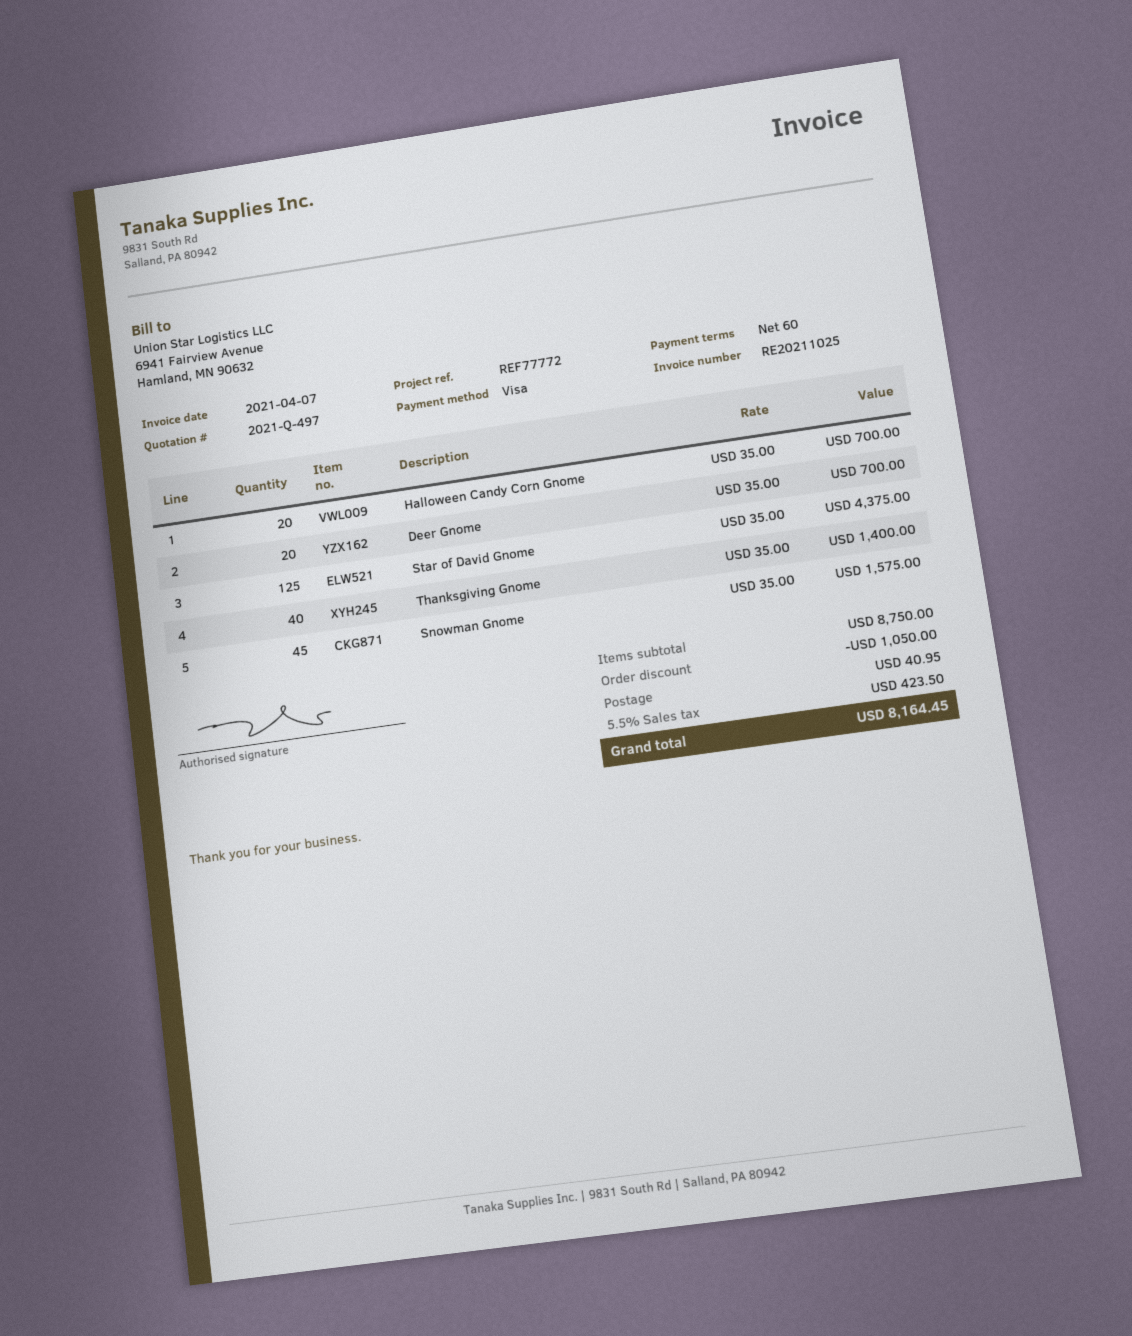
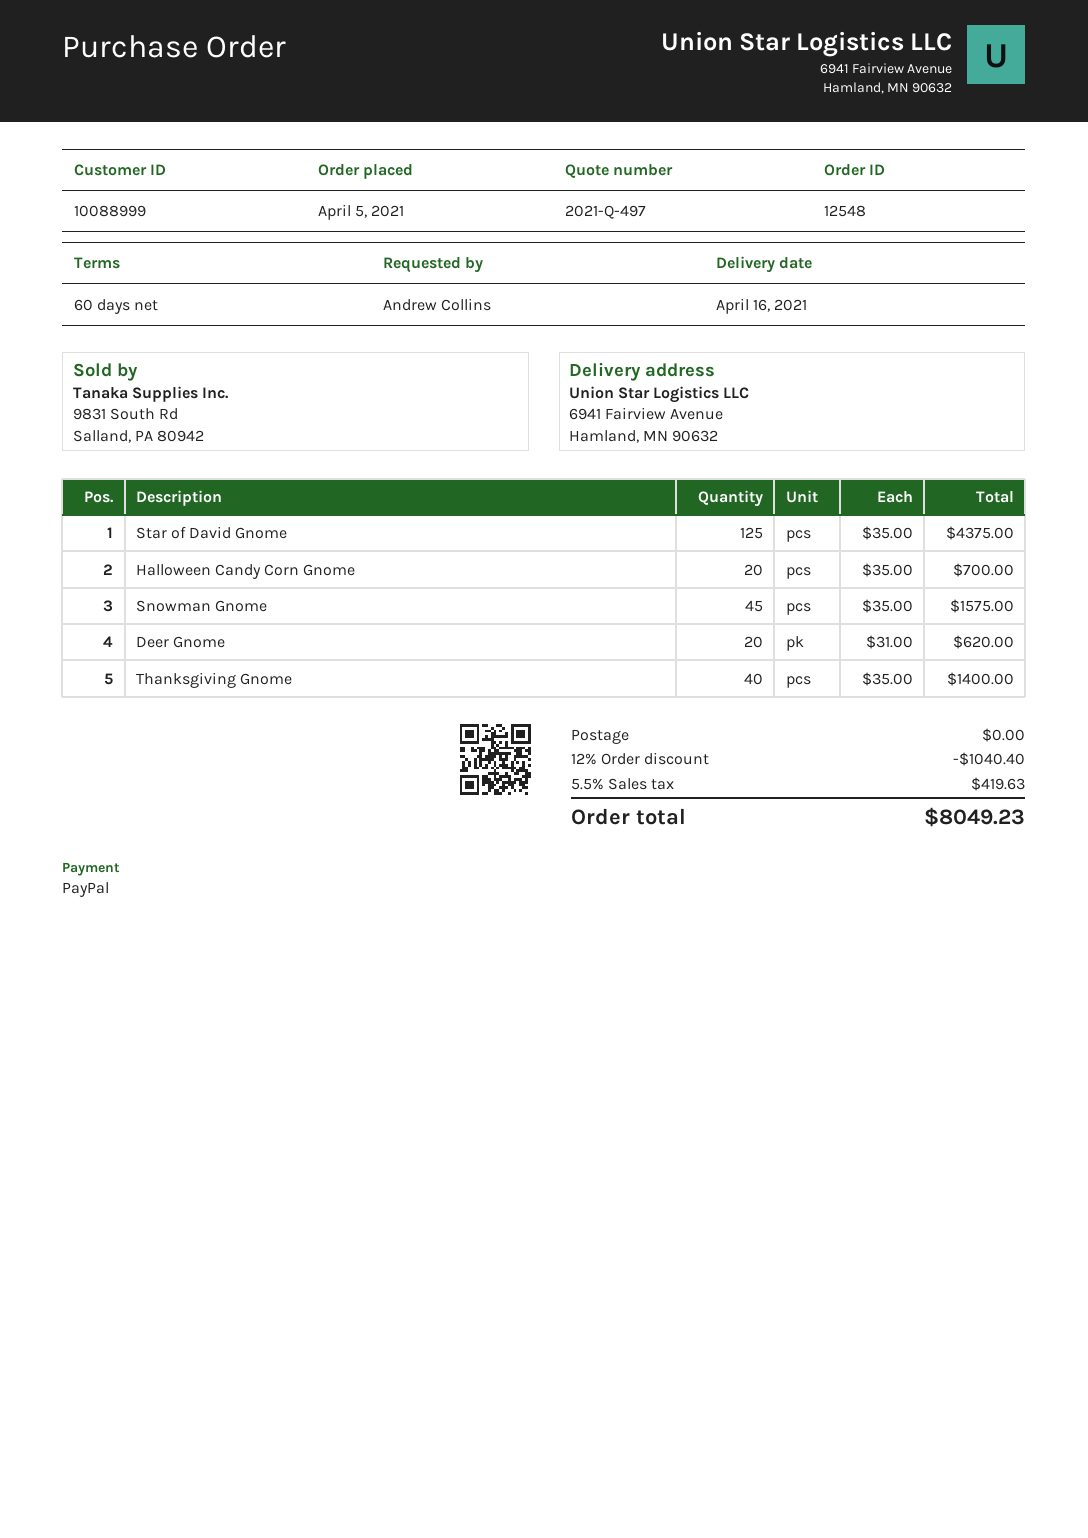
payment method: Visa -> PayPal
Deer Gnome: 20 x 35.00 = 700.00 -> 20 x 31.00 = 620.00
discount: 1050.00 -> 1040.40
shipping: 40.95 -> 0.00
tax: 5.5% = 423.50 -> 5.5% = 419.63
total: 8164.45 -> 8049.23

